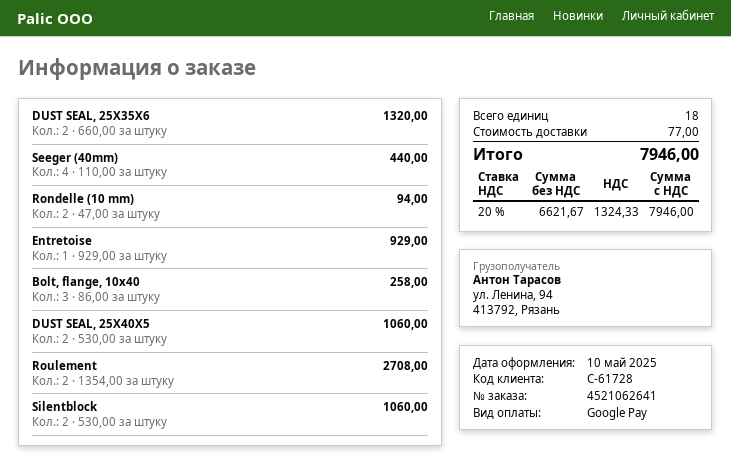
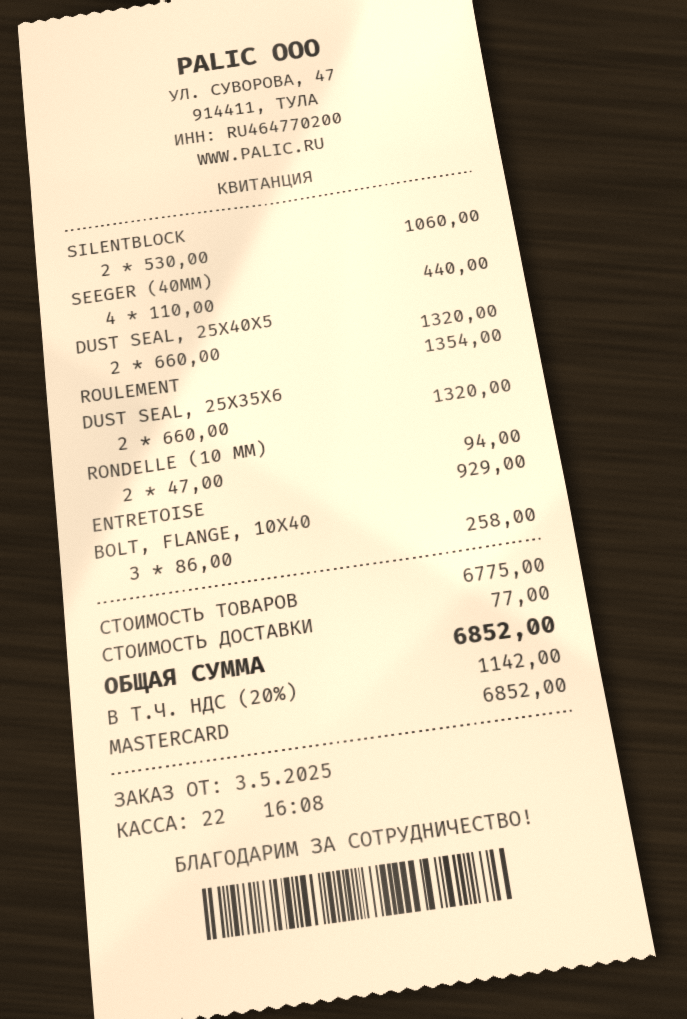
order date: 2025-05-10 -> 2025-05-03
payment method: Google Pay -> Mastercard
DUST SEAL, 25X40X5: 2 x 530.00 = 1060.00 -> 2 x 660.00 = 1320.00
Roulement: 2 x 1354.00 = 2708.00 -> 1 x 1354.00 = 1354.00
tax: 20% = 1324.33 -> 20% = 1142.00
total: 7946.00 -> 6852.00

